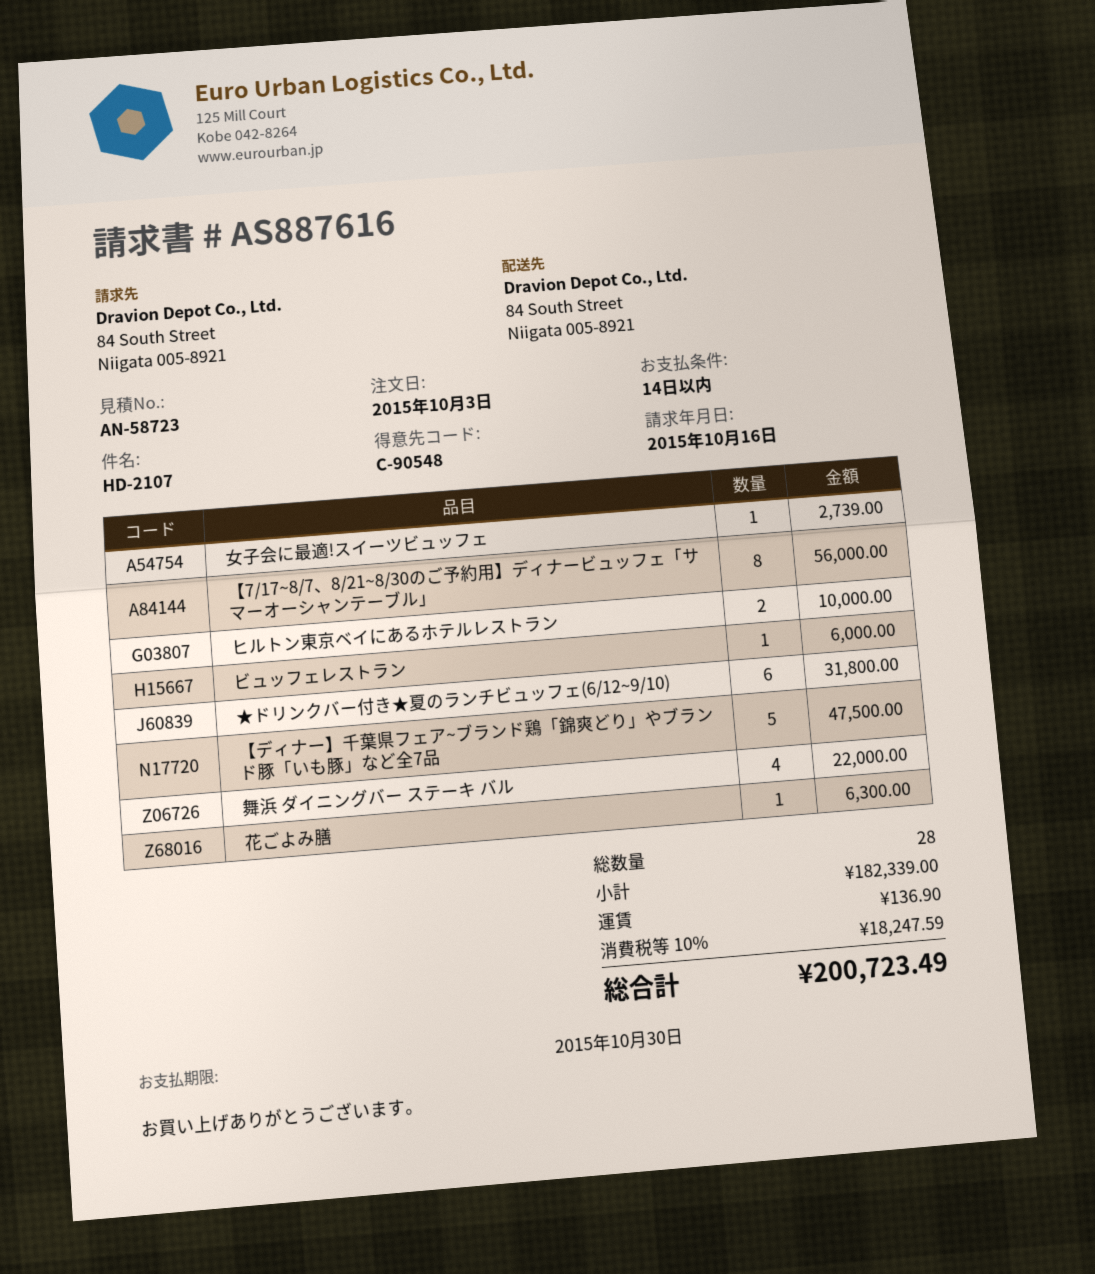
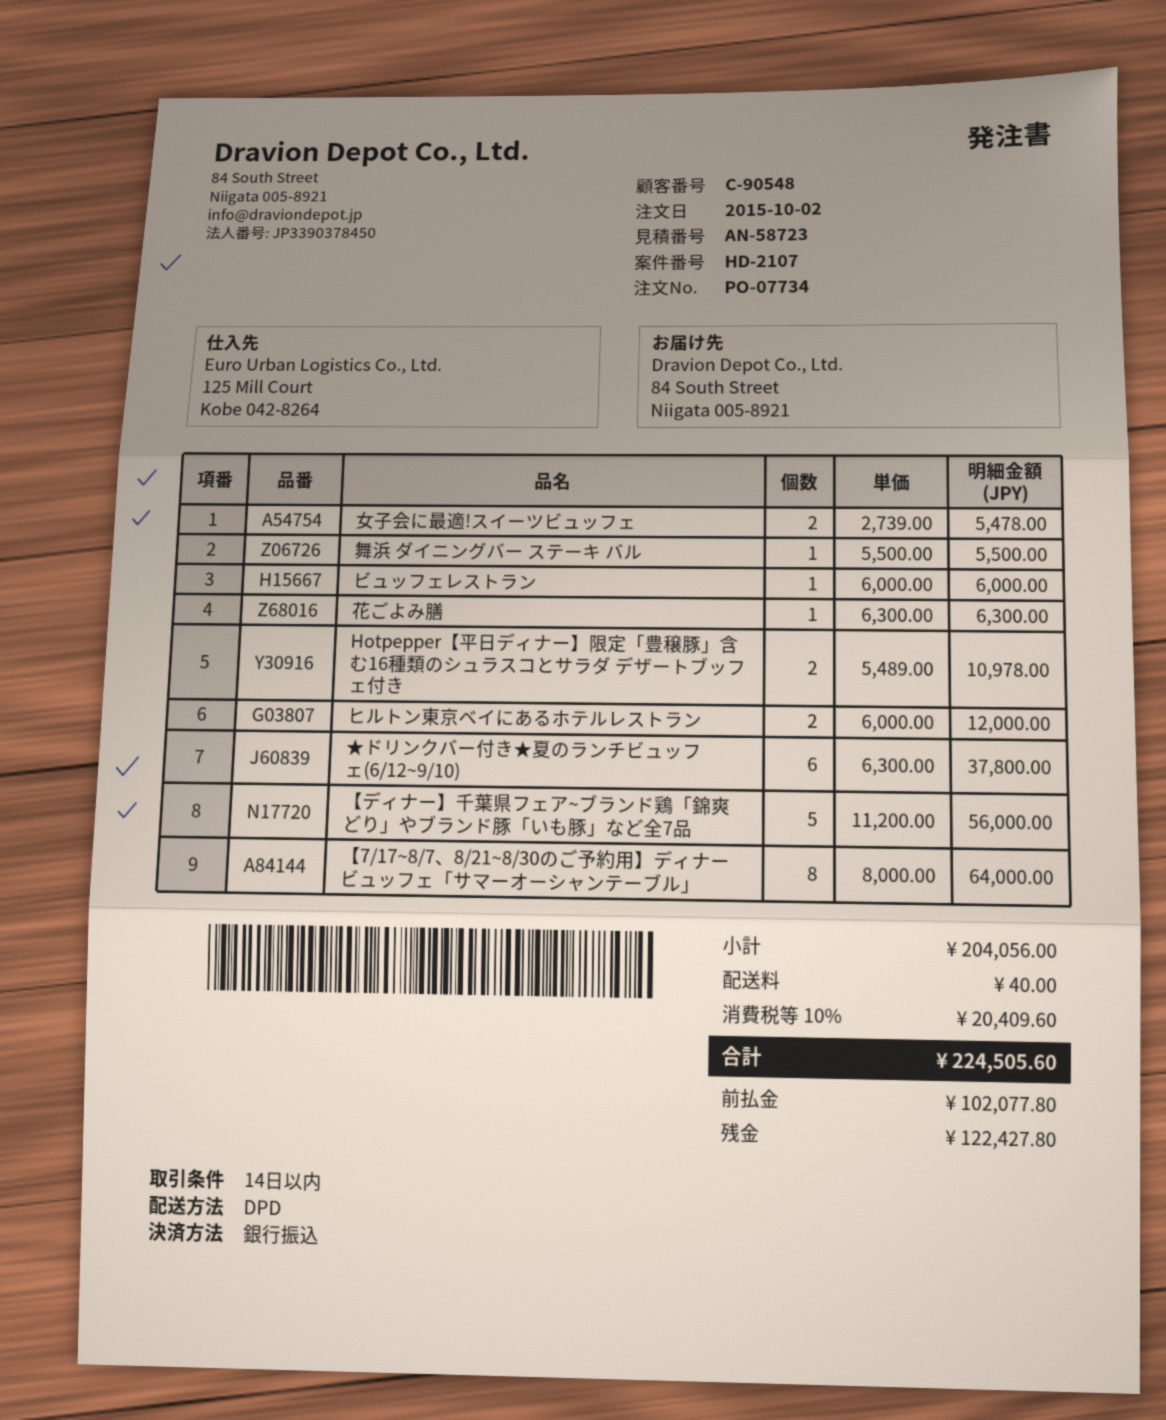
order date: 2015-10-03 -> 2015-10-02
女子会に最適!スイーツビュッフェ: 1 for 2739.00 -> 2 for 5478.00
【7/17~8/7、8/21~8/30のご予約用】ディナービュッフェ「サマーオーシャンテーブル」: 8 for 56000.00 -> 8 for 64000.00
ヒルトン東京ベイにあるホテルレストラン: 2 for 10000.00 -> 2 for 12000.00
★ドリンクバー付き★夏のランチビュッフェ(6/12~9/10): 6 for 31800.00 -> 6 for 37800.00
【ディナー】千葉県フェア~ブランド鶏「錦爽どり」やブランド豚「いも豚」など全7品: 5 for 47500.00 -> 5 for 56000.00
舞浜 ダイニングバー ステーキ バル: 4 for 22000.00 -> 1 for 5500.00
Hotpepper【平日ディナー】限定「豊穣豚」含む16種類のシュラスコとサラダ デザートブッフェ付き: none -> 2 for 10978.00
subtotal: 182339.00 -> 204056.00
shipping: 136.90 -> 40.00
tax: 10% = 18247.59 -> 10% = 20409.60
total: 200723.49 -> 224505.60

